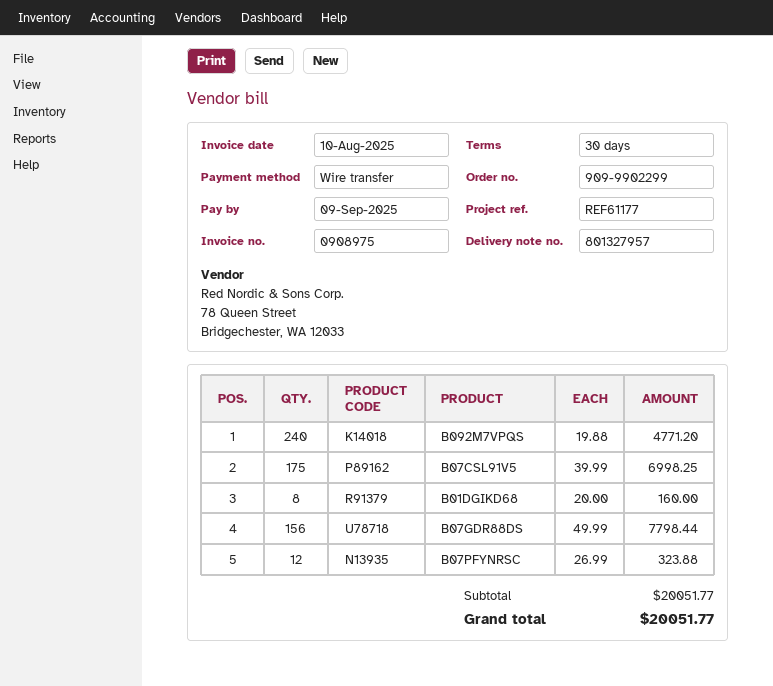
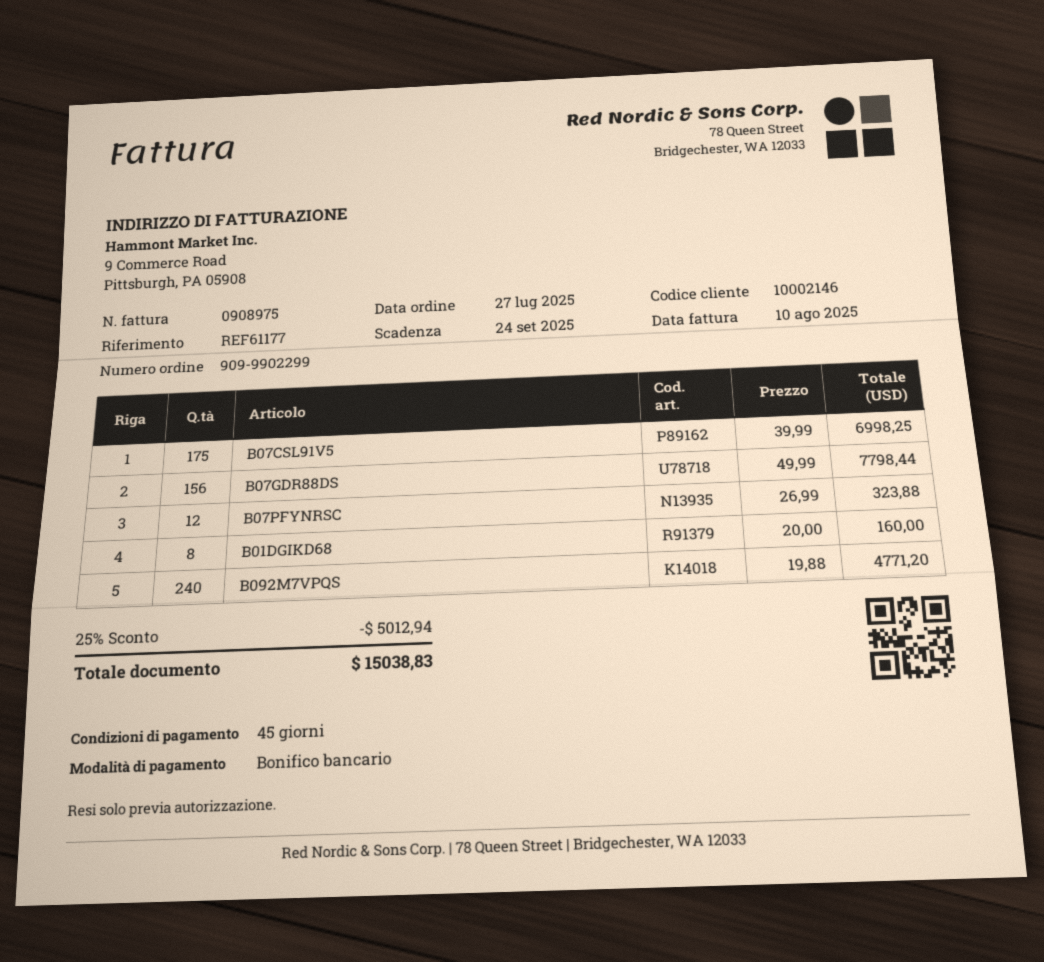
payment terms: 30 days -> 45 days
due date: 2025-09-09 -> 2025-09-24
discount: none -> 25% = 5012.94
total: 20051.77 -> 15038.83

